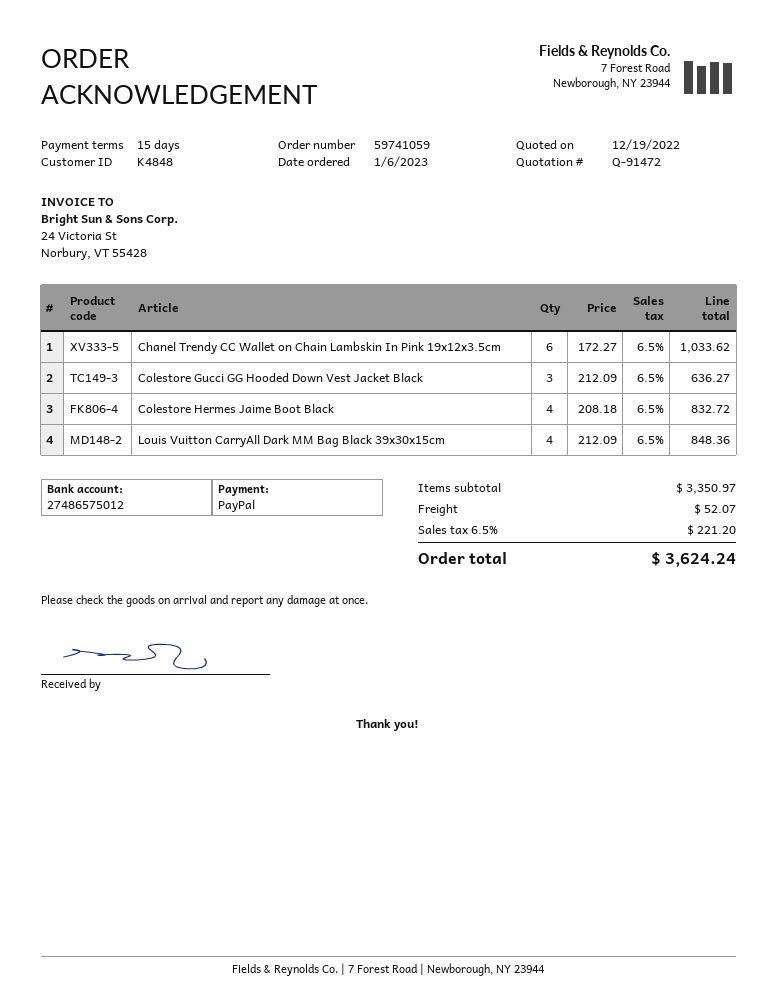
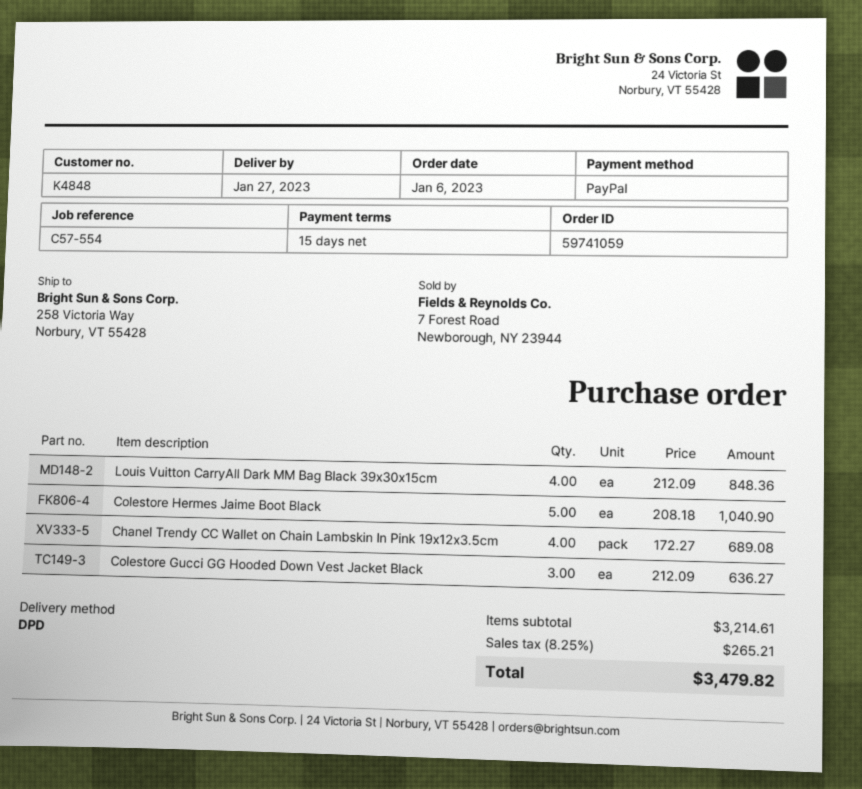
Chanel Trendy CC Wallet on Chain Lambskin In Pink 19x12x3.5cm: 6 x 172.27 = 1033.62 -> 4 x 172.27 = 689.08
Colestore Hermes Jaime Boot Black: 4 x 208.18 = 832.72 -> 5 x 208.18 = 1040.90
subtotal: 3350.97 -> 3214.61
shipping: 52.07 -> none
tax: 6.5% = 221.20 -> 8.25% = 265.21
total: 3624.24 -> 3479.82

